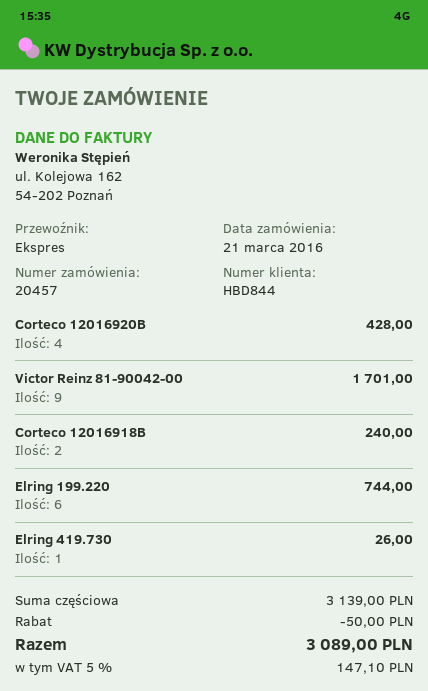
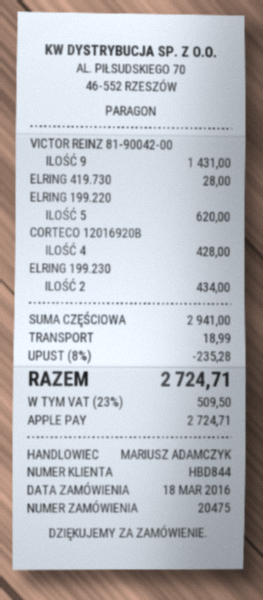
order number: 20457 -> 20475
order date: 2016-03-21 -> 2016-03-18
Victor Reinz 81-90042-00: 9 for 1701.00 -> 9 for 1431.00
Corteco 12016918B: 2 for 240.00 -> none
Elring 199.220: 6 for 744.00 -> 5 for 620.00
Elring 419.730: 1 for 26.00 -> 1 for 28.00
ELRING 199.230: none -> 2 for 434.00
subtotal: 3139.00 -> 2941.00
discount: 50.00 -> 235.28
shipping: none -> 18.99
tax: 5% = 147.10 -> 23% = 509.50
total: 3089.00 -> 2724.71

